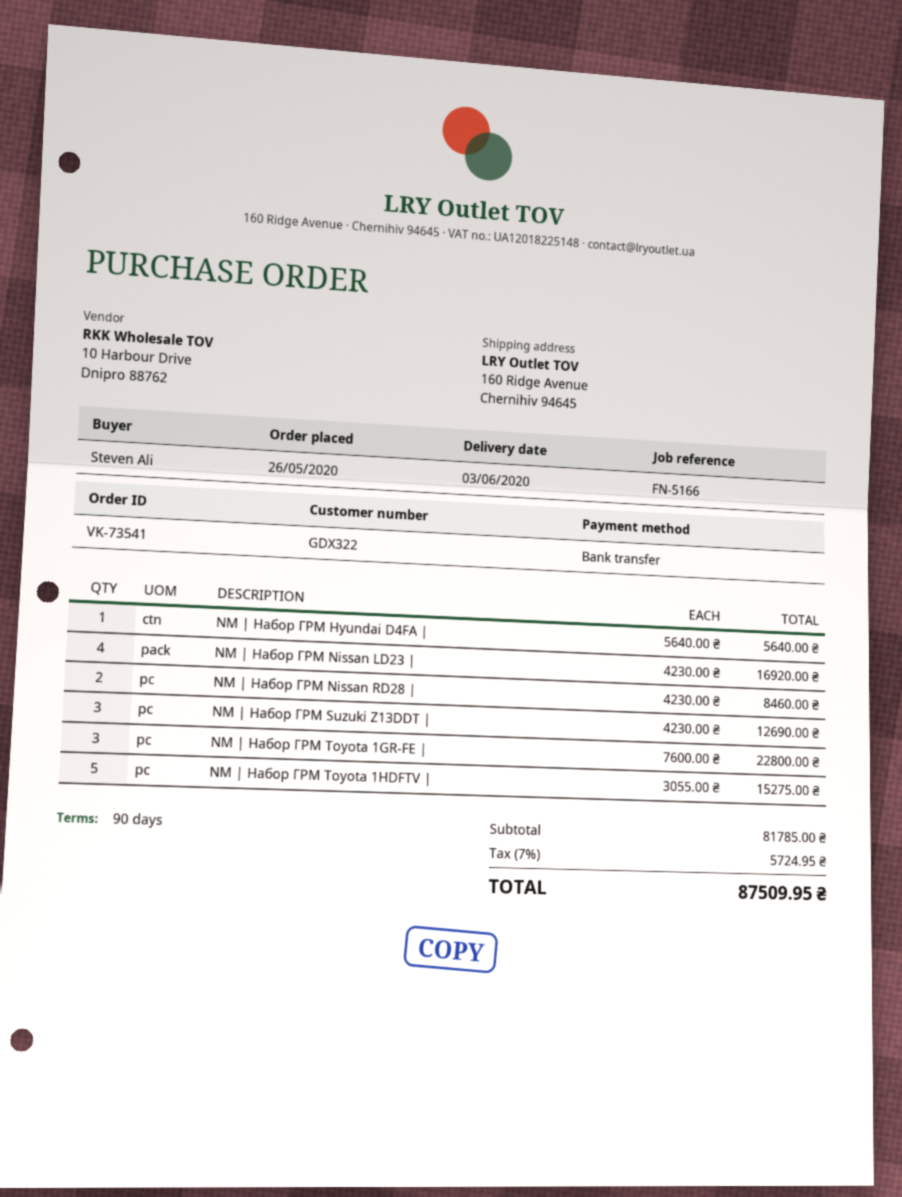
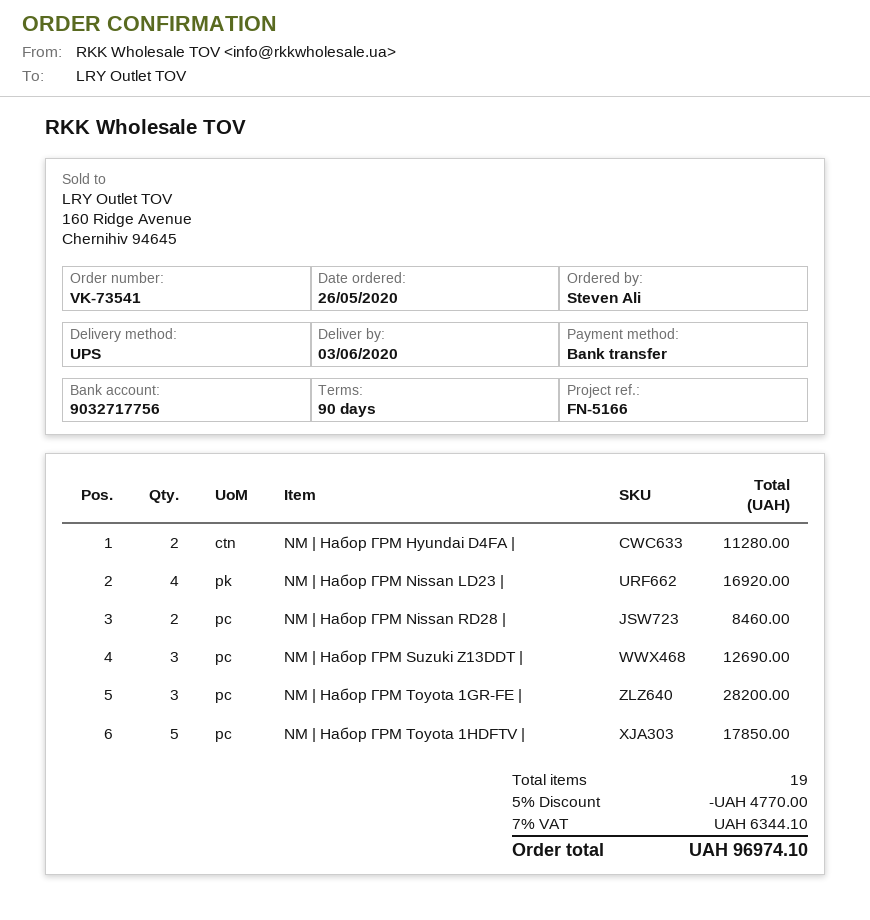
NM | Набор ГРМ Hyundai D4FA |: 1 for 5640.00 -> 2 for 11280.00
NM | Набор ГРМ Toyota 1GR-FE |: 3 for 22800.00 -> 3 for 28200.00
NM | Набор ГРМ Toyota 1HDFTV |: 5 for 15275.00 -> 5 for 17850.00
discount: none -> 5% = 4770.00
tax: 7% = 5724.95 -> 7% = 6344.10
total: 87509.95 -> 96974.10

